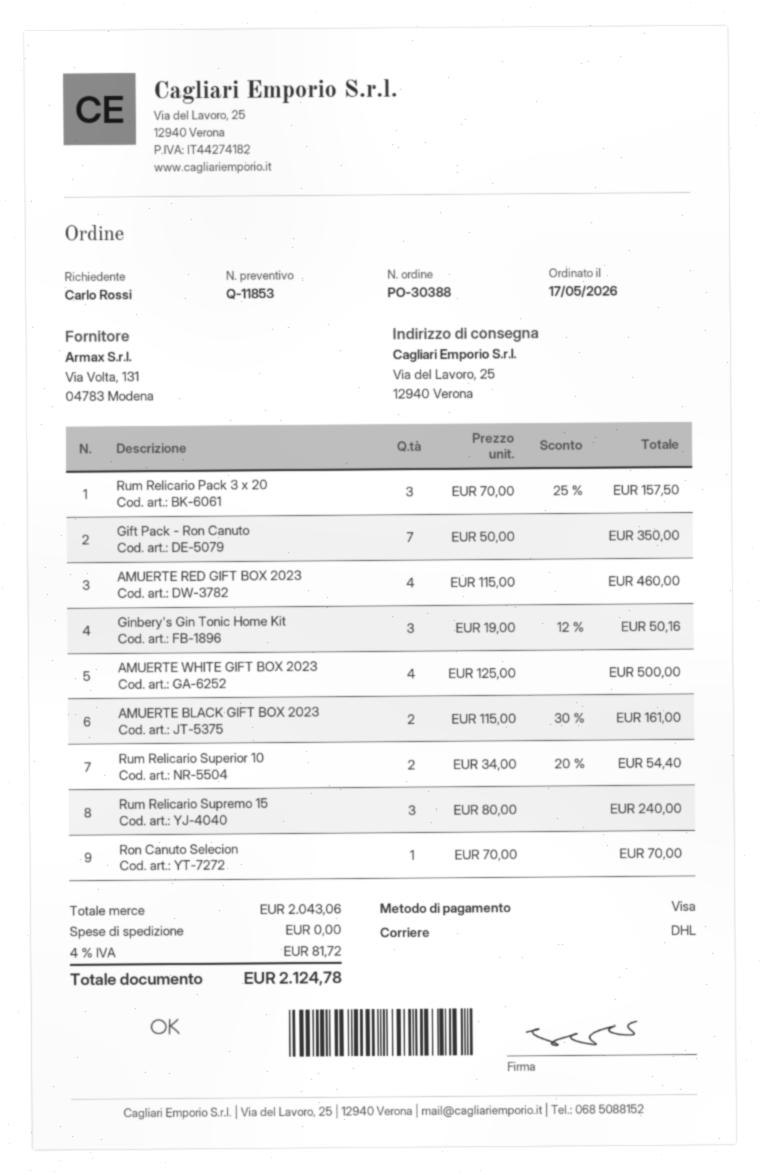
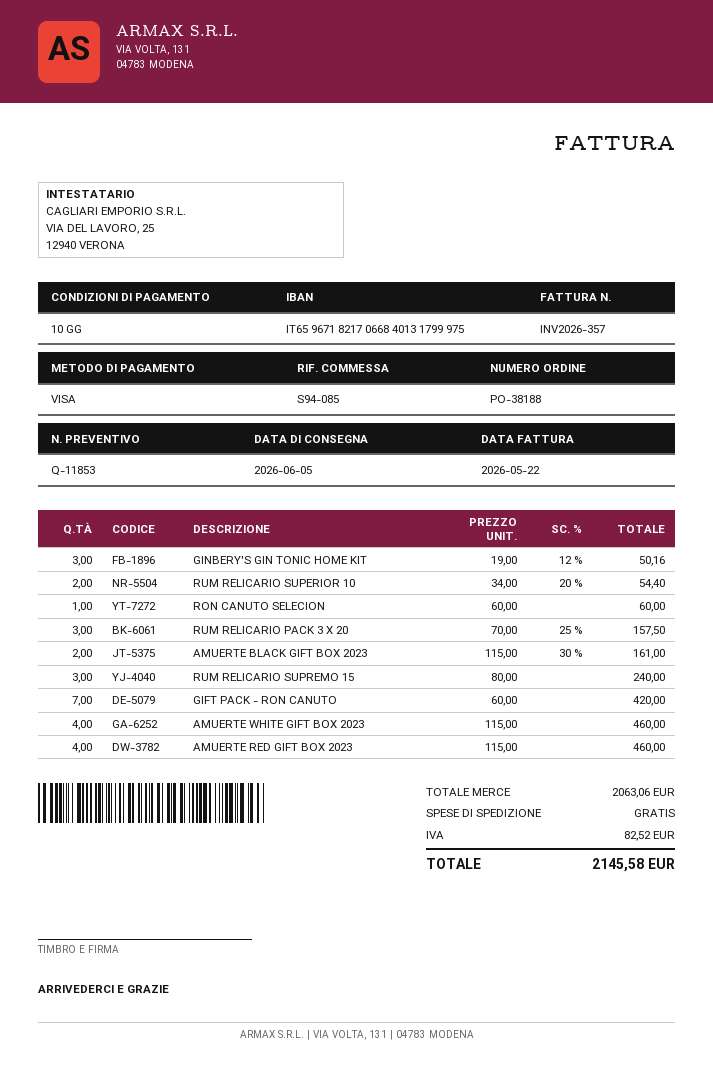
order number: PO-30388 -> PO-38188
Gift Pack - Ron Canuto: 7 x 50.00 = 350.00 -> 7 x 60.00 = 420.00
AMUERTE WHITE GIFT BOX 2023: 4 x 125.00 = 500.00 -> 4 x 115.00 = 460.00
Ron Canuto Selecion: 1 x 70.00 = 70.00 -> 1 x 60.00 = 60.00
subtotal: 2043.06 -> 2063.06
tax: 81.72 -> 82.52
total: 2124.78 -> 2145.58

